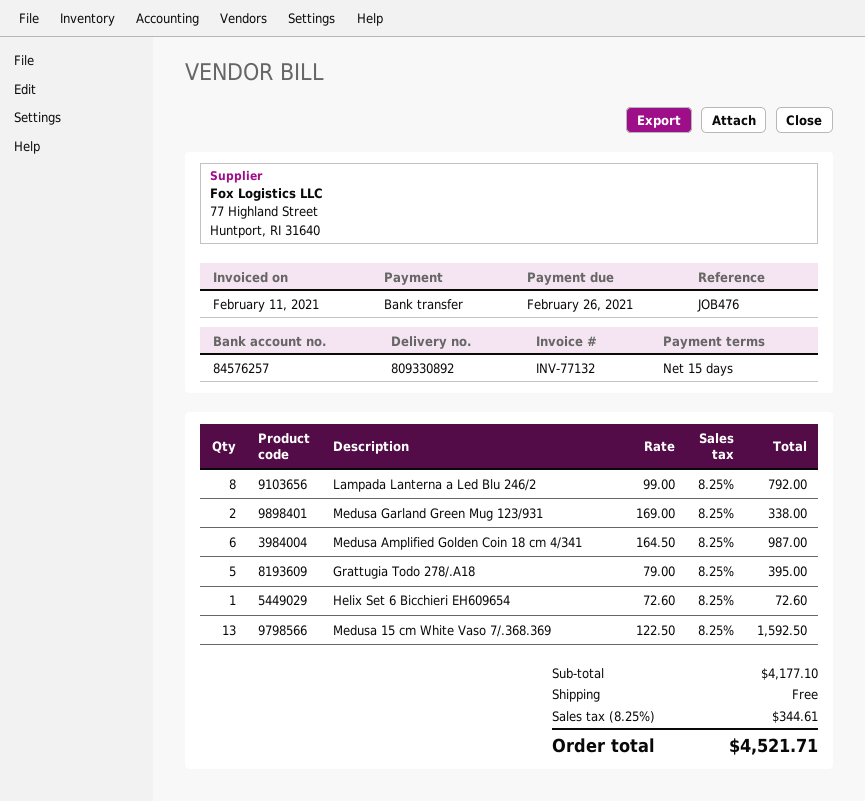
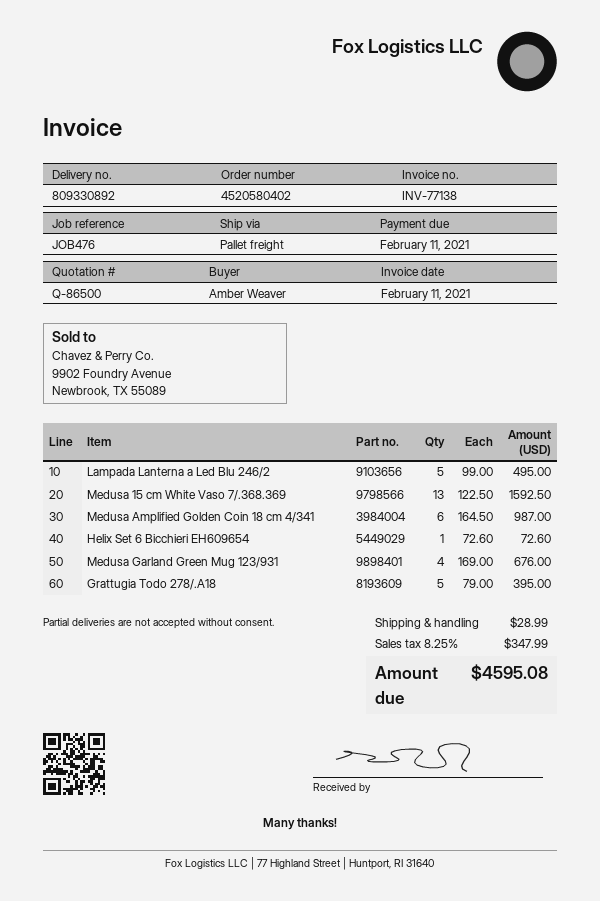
invoice number: INV-77132 -> INV-77138
due date: 2021-02-26 -> 2021-02-11
Lampada Lanterna a Led Blu 246/2: 8 x 99.00 = 792.00 -> 5 x 99.00 = 495.00
Medusa Garland Green Mug 123/931: 2 x 169.00 = 338.00 -> 4 x 169.00 = 676.00
shipping: 0.00 -> 28.99
tax: 8.25% = 344.61 -> 8.25% = 347.99
total: 4521.71 -> 4595.08

